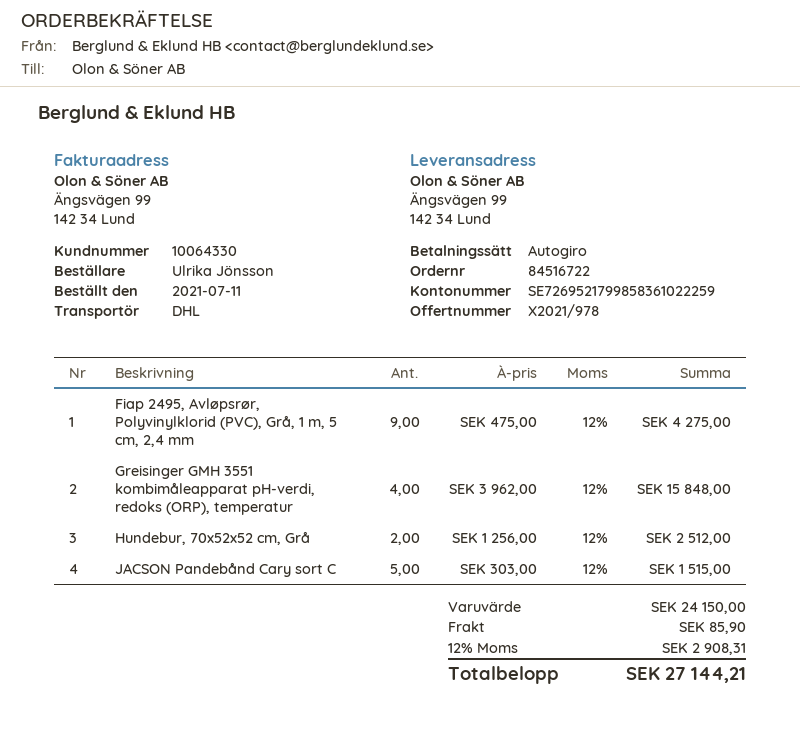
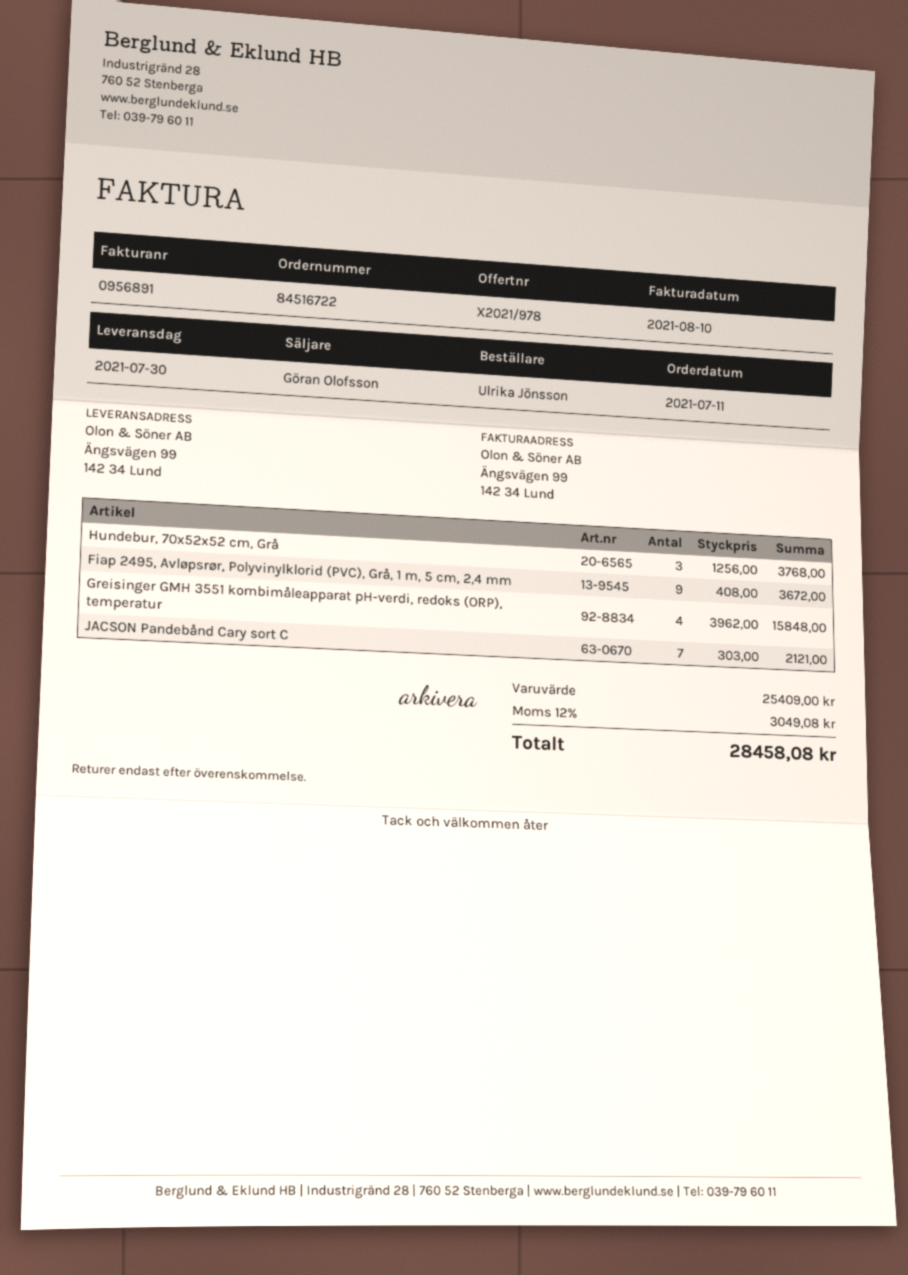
Fiap 2495, Avløpsrør, Polyvinylklorid (PVC), Grå, 1 m, 5 cm, 2,4 mm: 9 x 475.00 = 4275.00 -> 9 x 408.00 = 3672.00
Hundebur, 70x52x52 cm, Grå: 2 x 1256.00 = 2512.00 -> 3 x 1256.00 = 3768.00
JACSON Pandebånd Cary sort C: 5 x 303.00 = 1515.00 -> 7 x 303.00 = 2121.00
subtotal: 24150.00 -> 25409.00
shipping: 85.90 -> none
tax: 12% = 2908.31 -> 12% = 3049.08
total: 27144.21 -> 28458.08

